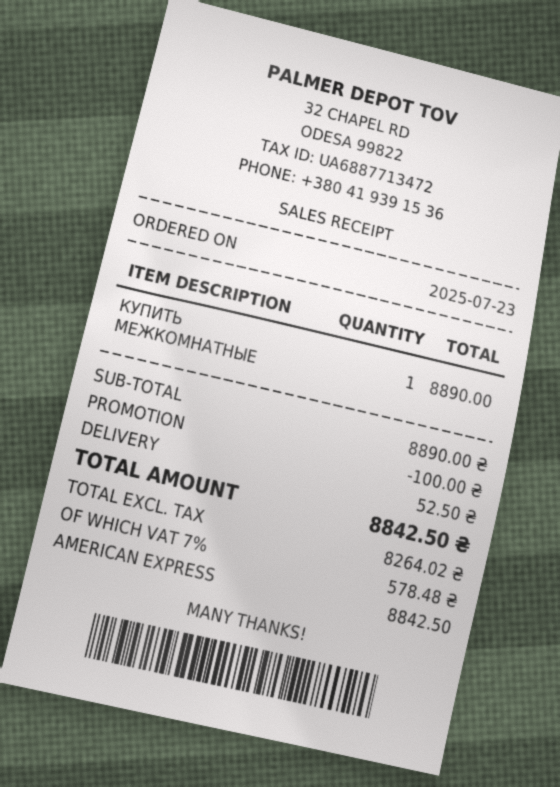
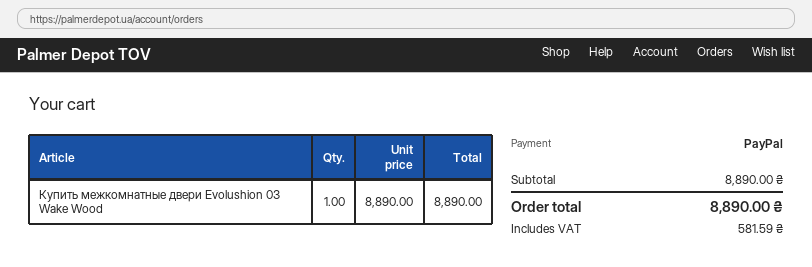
payment method: American Express -> PayPal
discount: 100.00 -> none
shipping: 52.50 -> none
tax: 578.48 -> 581.59
total: 8842.50 -> 8890.00

